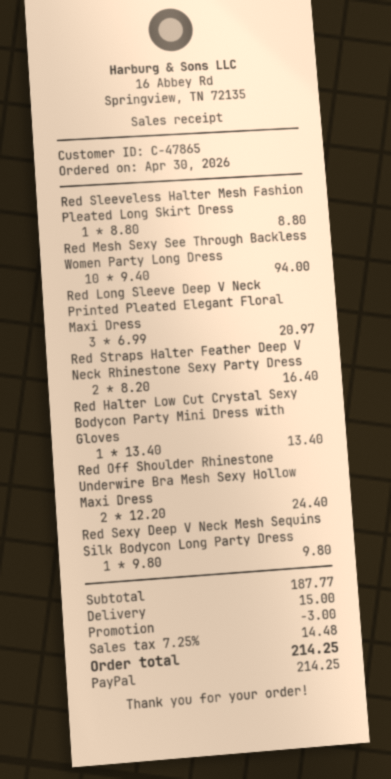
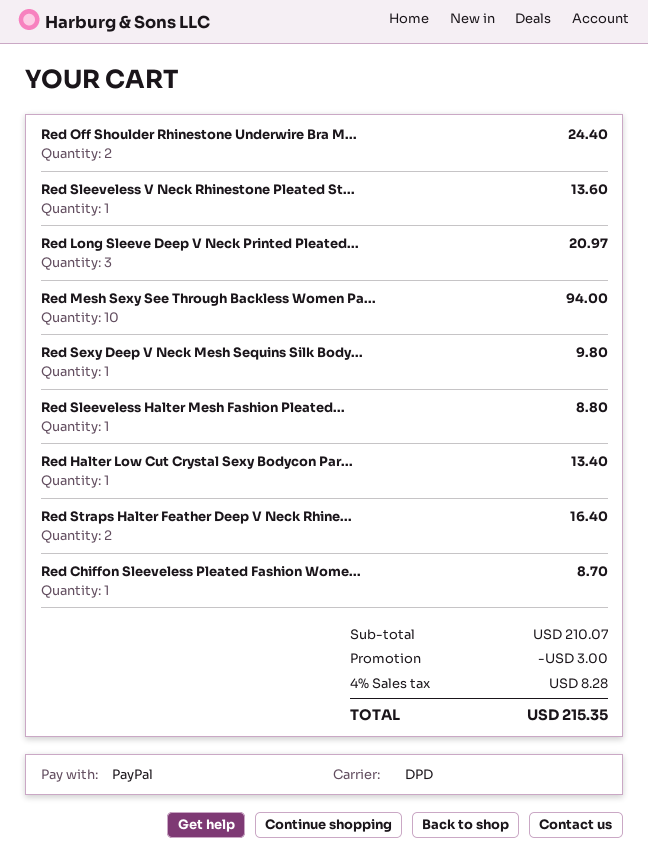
Red Sleeveless V Neck Rhinestone Pleated St...: none -> 1 for 13.60
Red Chiffon Sleeveless Pleated Fashion Wome...: none -> 1 for 8.70
subtotal: 187.77 -> 210.07
shipping: 15.00 -> none
tax: 7.25% = 14.48 -> 4% = 8.28
total: 214.25 -> 215.35

